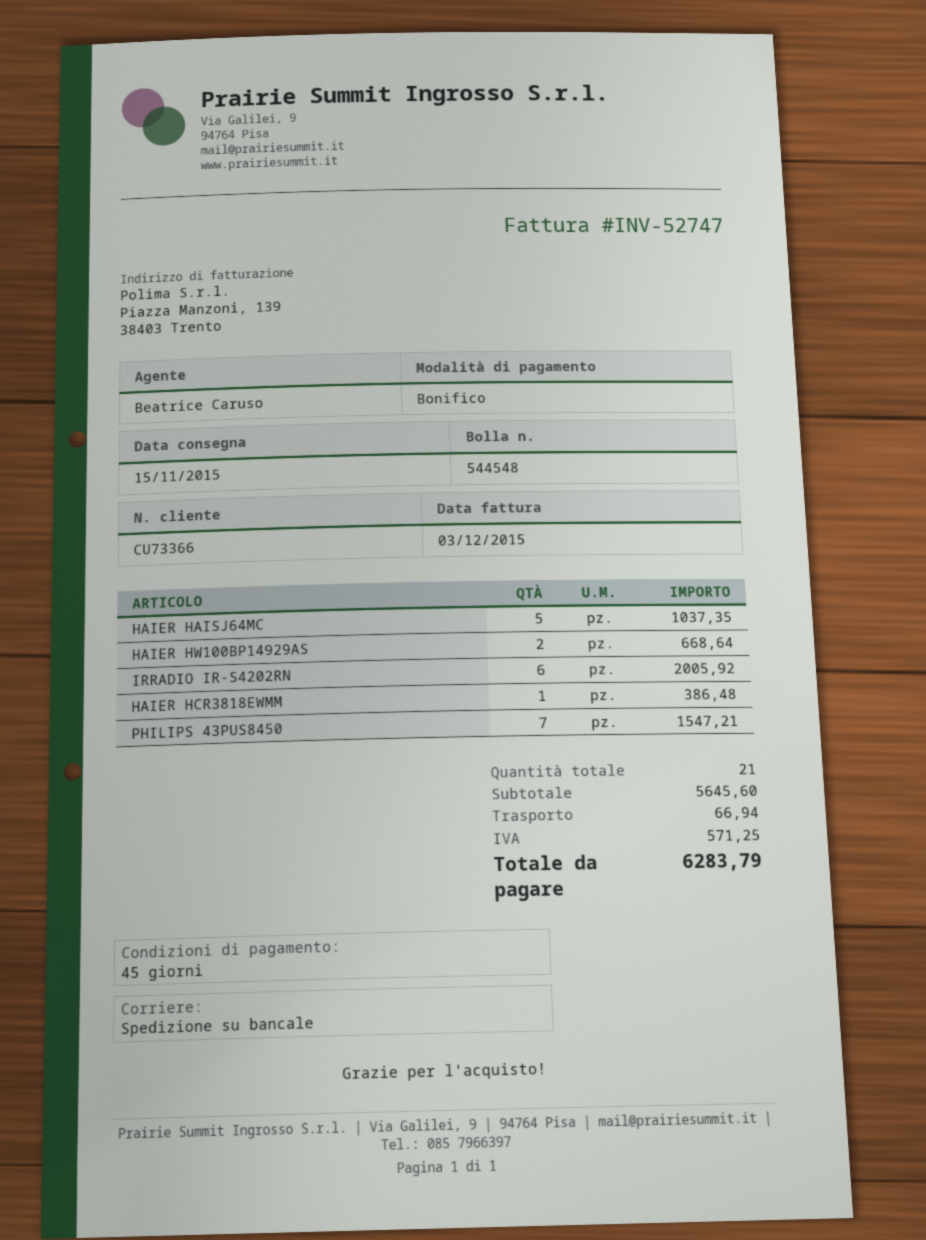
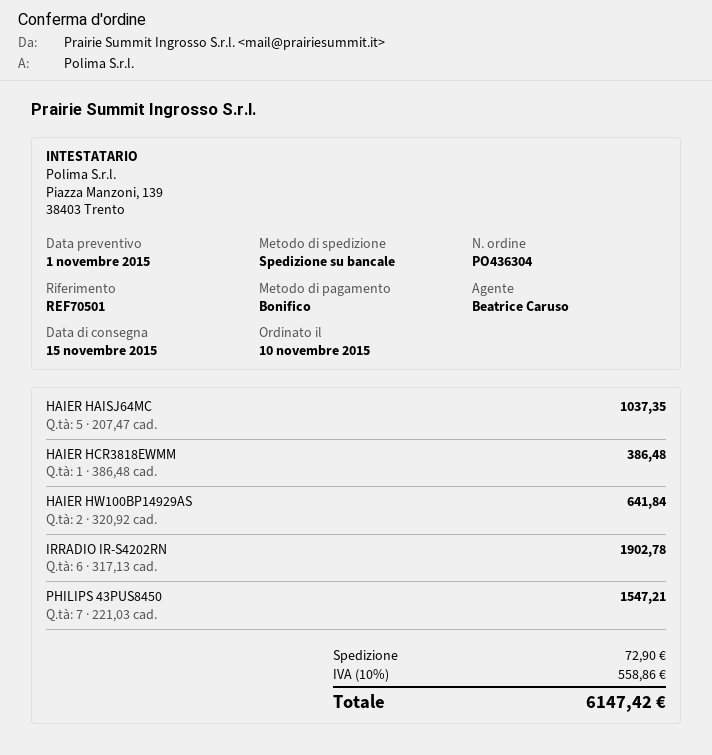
HAIER HW100BP14929AS: 2 for 668.64 -> 2 for 641.84
IRRADIO IR-S4202RN: 6 for 2005.92 -> 6 for 1902.78
shipping: 66.94 -> 72.90
tax: 571.25 -> 558.86
total: 6283.79 -> 6147.42

